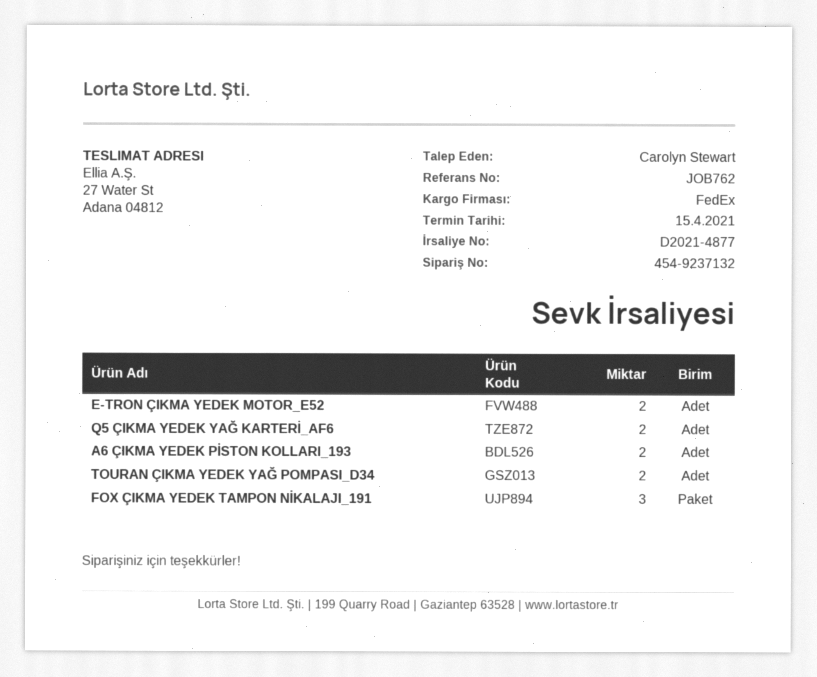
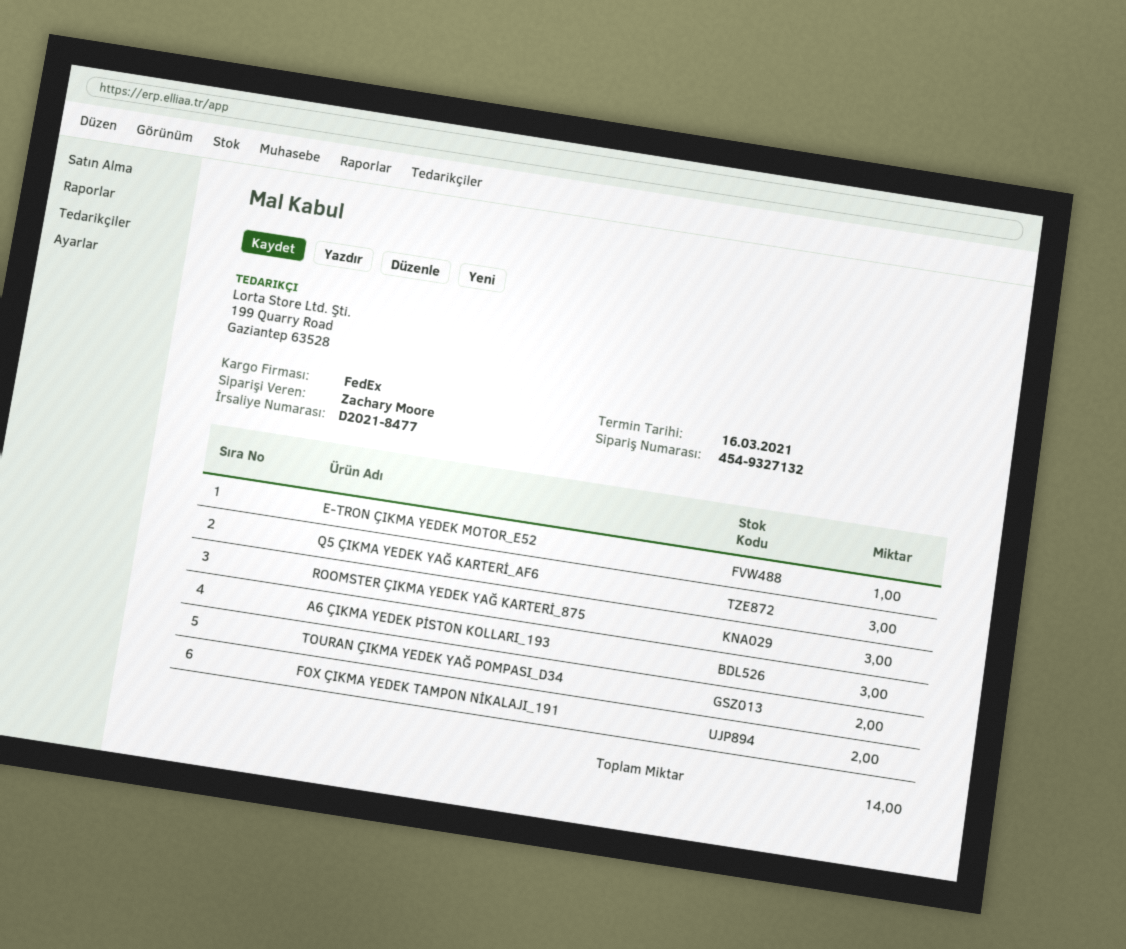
order number: 454-9237132 -> 454-9327132
delivery note number: D2021-4877 -> D2021-8477
delivery date: 2021-04-15 -> 2021-03-16
ordered by: Carolyn Stewart -> Zachary Moore
E-TRON ÇIKMA YEDEK MOTOR_E52: 2 -> 1
Q5 ÇIKMA YEDEK YAĞ KARTERİ_AF6: 2 -> 3
A6 ÇIKMA YEDEK PİSTON KOLLARI_193: 2 -> 3
FOX ÇIKMA YEDEK TAMPON NİKALAJI_191: 3 -> 2
ROOMSTER ÇIKMA YEDEK YAĞ KARTERİ_875: none -> 3

